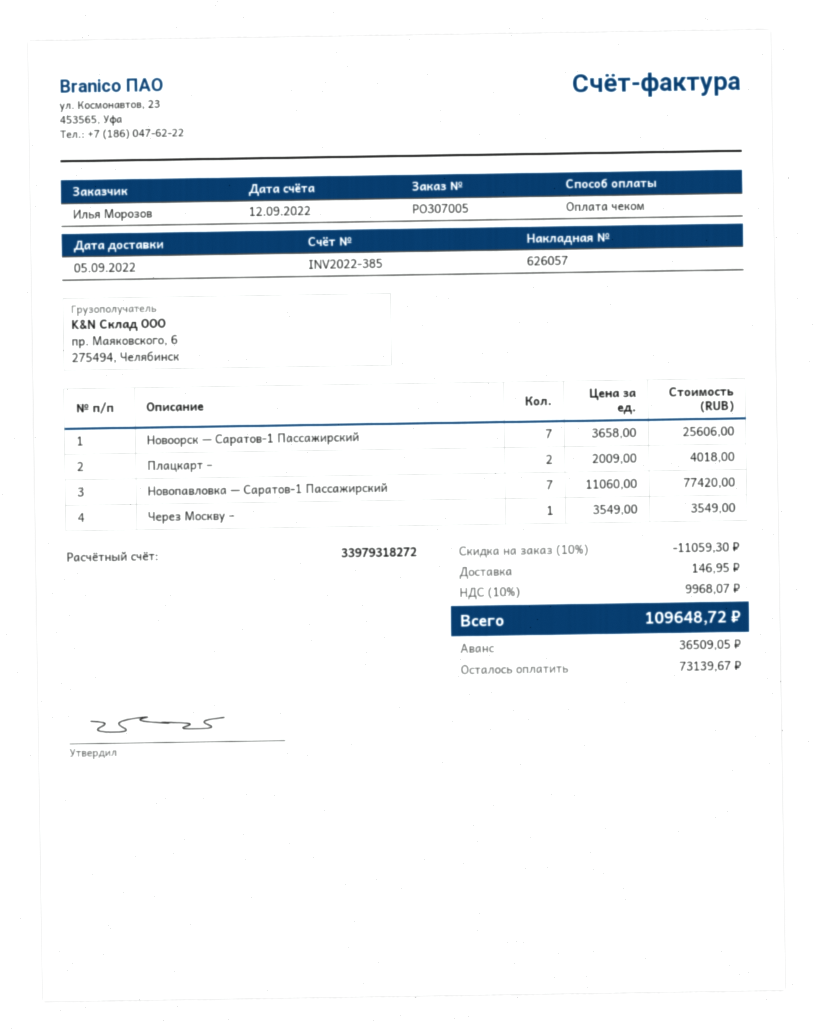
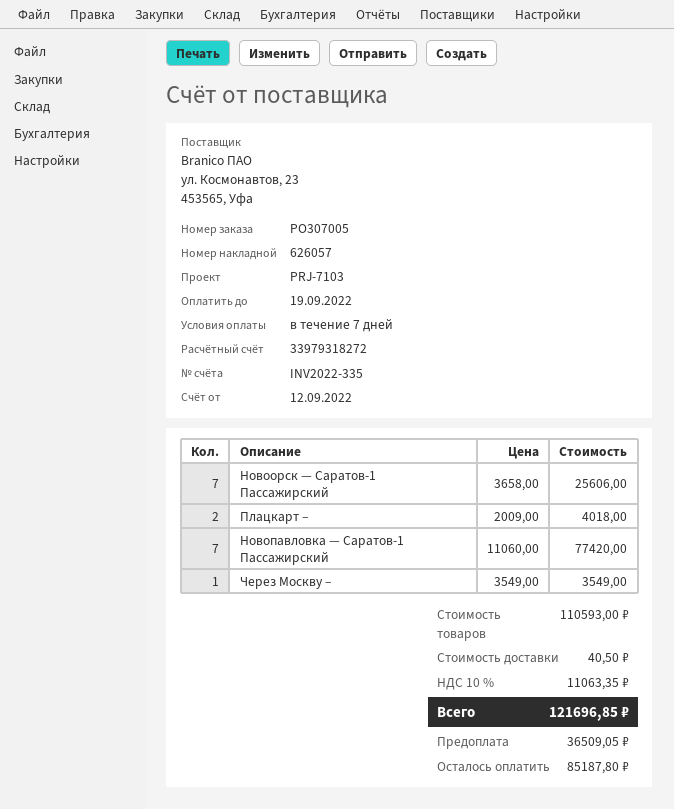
invoice number: INV2022-385 -> INV2022-335
discount: 10% = 11059.30 -> none
shipping: 146.95 -> 40.50
tax: 10% = 9968.07 -> 10% = 11063.35
total: 109648.72 -> 121696.85
balance: 73139.67 -> 85187.80

